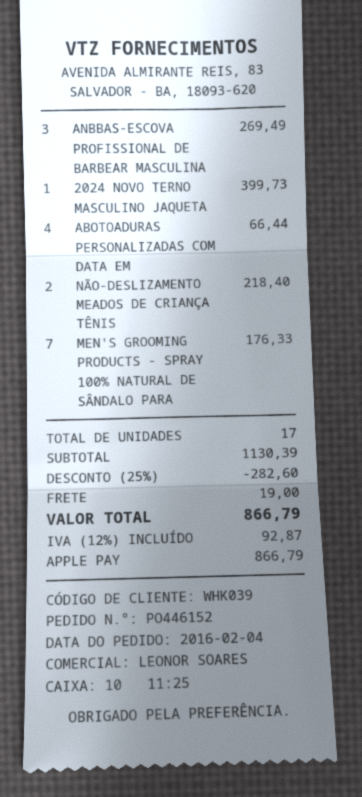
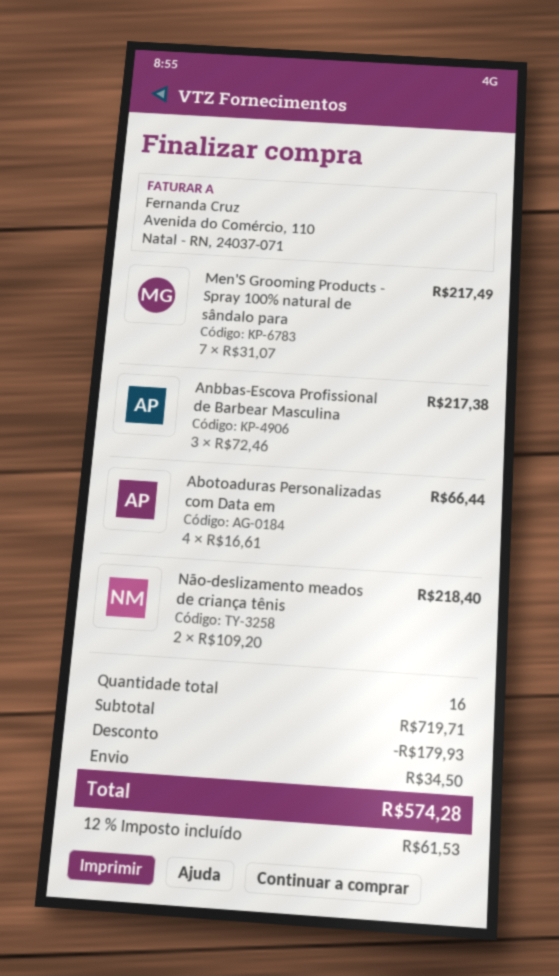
ANBBAS-ESCOVA PROFISSIONAL DE BARBEAR MASCULINA: 3 for 269.49 -> 3 for 217.38
2024 NOVO TERNO MASCULINO JAQUETA: 1 for 399.73 -> none
MEN'S GROOMING PRODUCTS - SPRAY 100% NATURAL DE SÂNDALO PARA: 7 for 176.33 -> 7 for 217.49
total quantity: 17 -> 16
subtotal: 1130.39 -> 719.71
discount: 282.60 -> 179.93
shipping: 19.00 -> 34.50
tax: 12% = 92.87 -> 12% = 61.53
total: 866.79 -> 574.28

